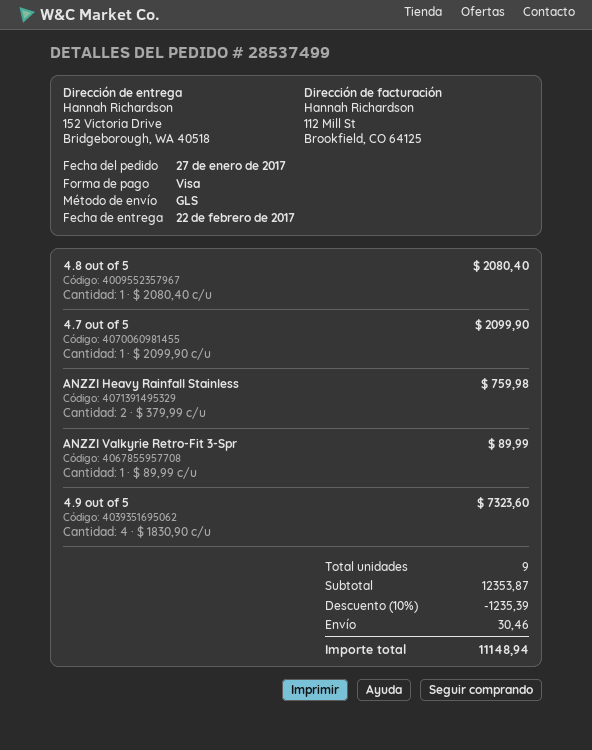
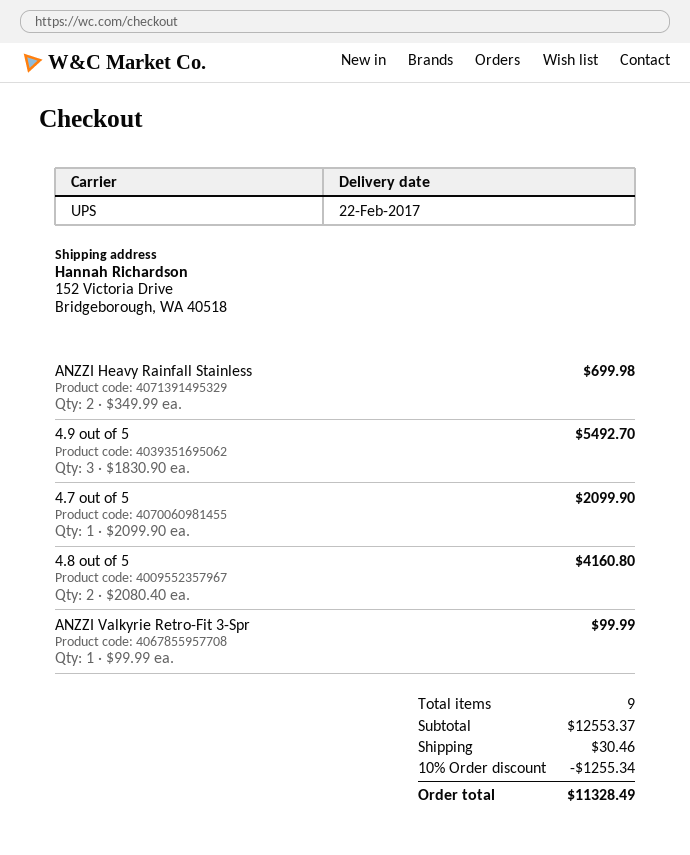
shipping method: GLS -> UPS
4.8 out of 5: 1 x 2080.40 = 2080.40 -> 2 x 2080.40 = 4160.80
ANZZI Heavy Rainfall Stainless: 2 x 379.99 = 759.98 -> 2 x 349.99 = 699.98
ANZZI Valkyrie Retro-Fit 3-Spr: 1 x 89.99 = 89.99 -> 1 x 99.99 = 99.99
4.9 out of 5: 4 x 1830.90 = 7323.60 -> 3 x 1830.90 = 5492.70
subtotal: 12353.87 -> 12553.37
discount: 10% = 1235.39 -> 10% = 1255.34
total: 11148.94 -> 11328.49

